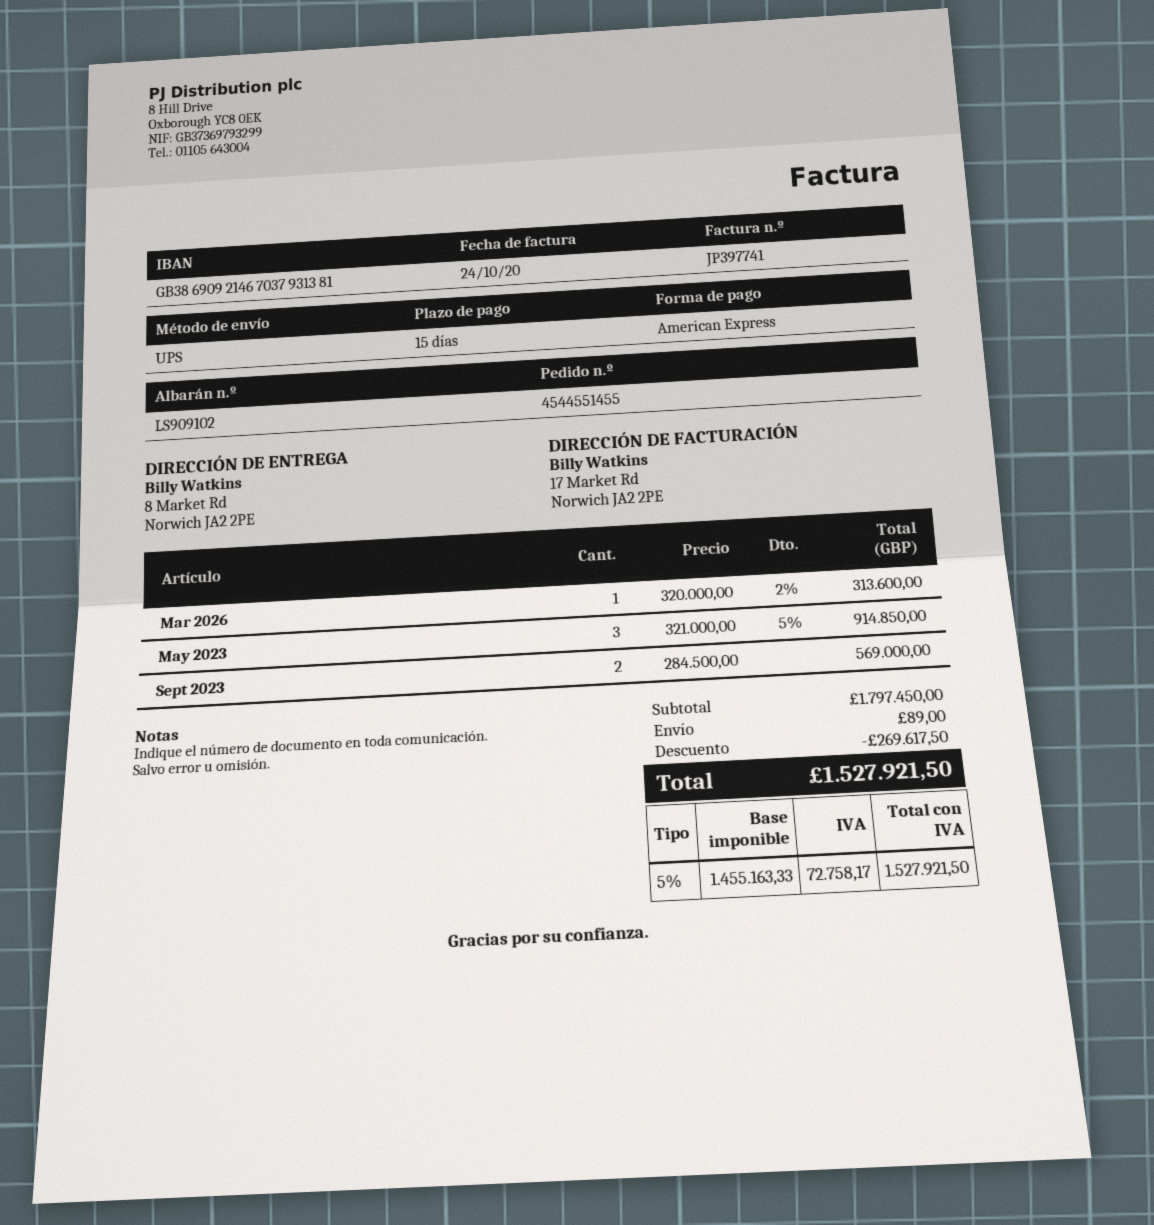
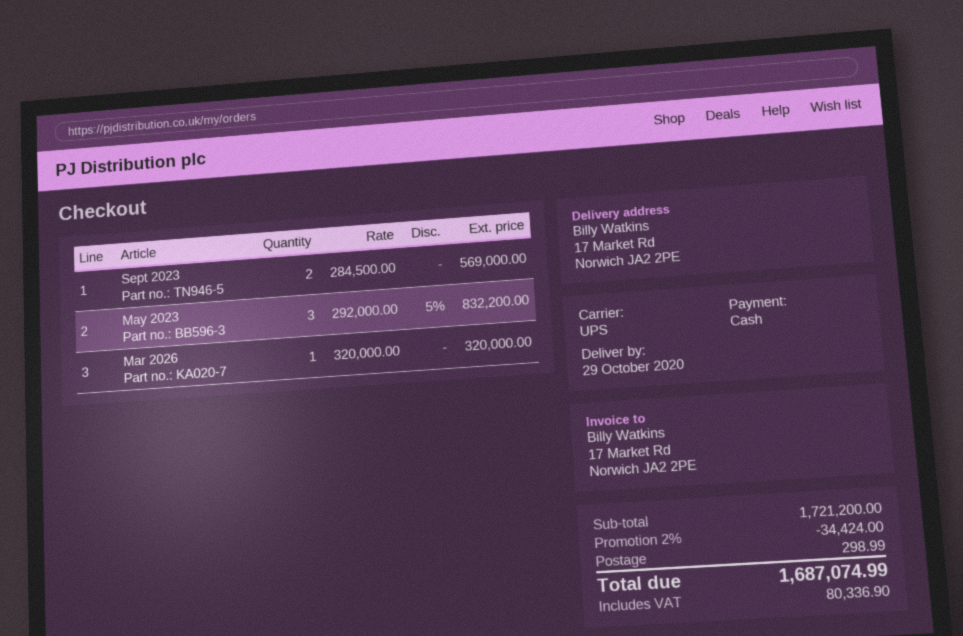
payment method: American Express -> cash
ship to: 8 Market Rd, Norwich JA2 2PE -> 17 Market Rd, Norwich JA2 2PE
Mar 2026: 1 x 320000.00 - 2% = 313600.00 -> 1 x 320000.00 = 320000.00
May 2023: 3 x 321000.00 - 5% = 914850.00 -> 3 x 292000.00 - 5% = 832200.00
subtotal: 1797450.00 -> 1721200.00
discount: 269617.50 -> 34424.00
shipping: 89.00 -> 298.99
tax: 72758.17 -> 80336.90
total: 1527921.50 -> 1687074.99

